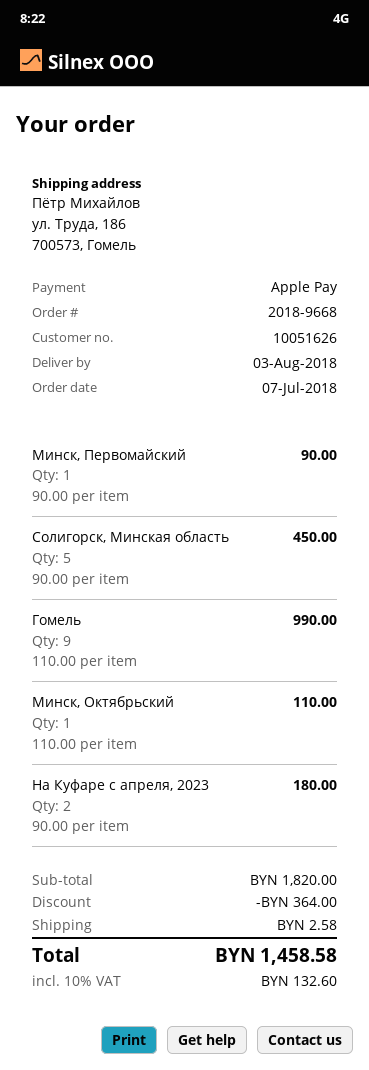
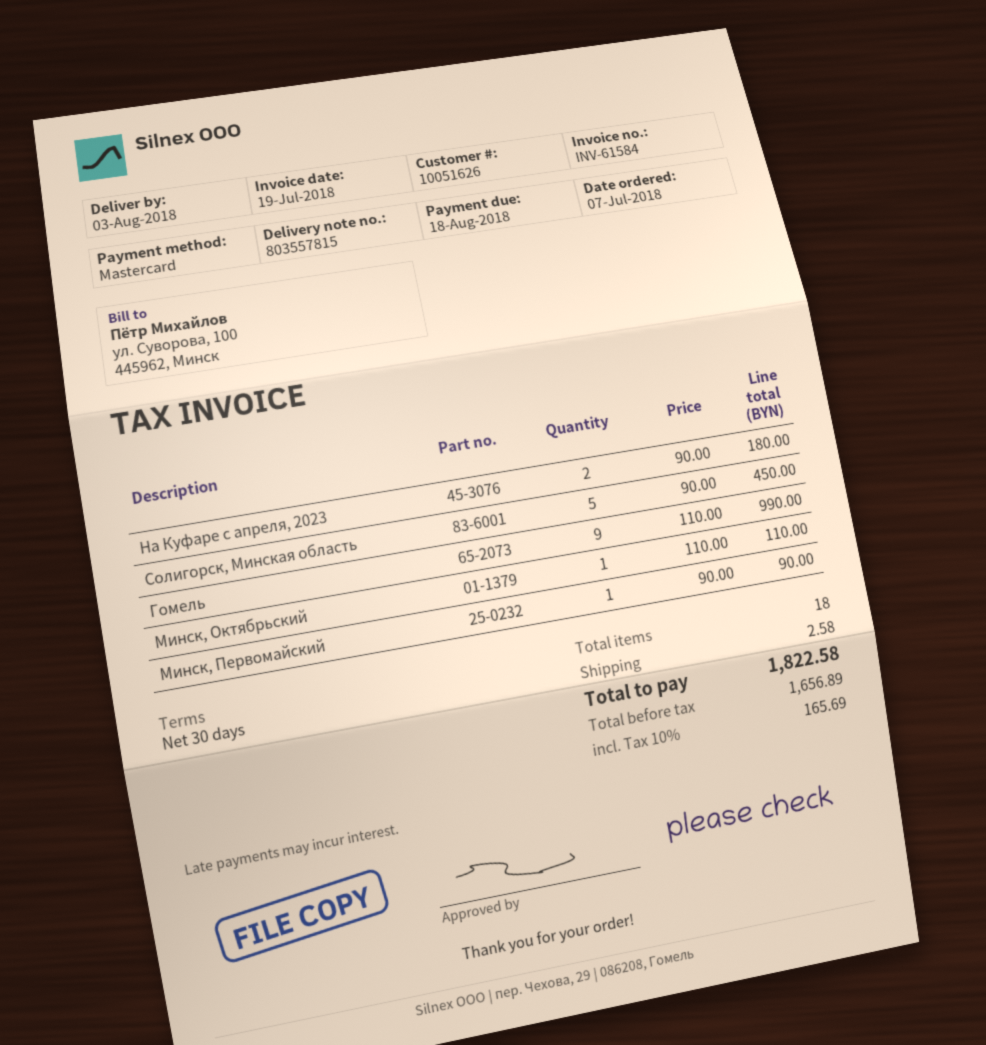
payment method: Apple Pay -> Mastercard
discount: 364.00 -> none
tax: 10% = 132.60 -> 10% = 165.69
total: 1458.58 -> 1822.58

